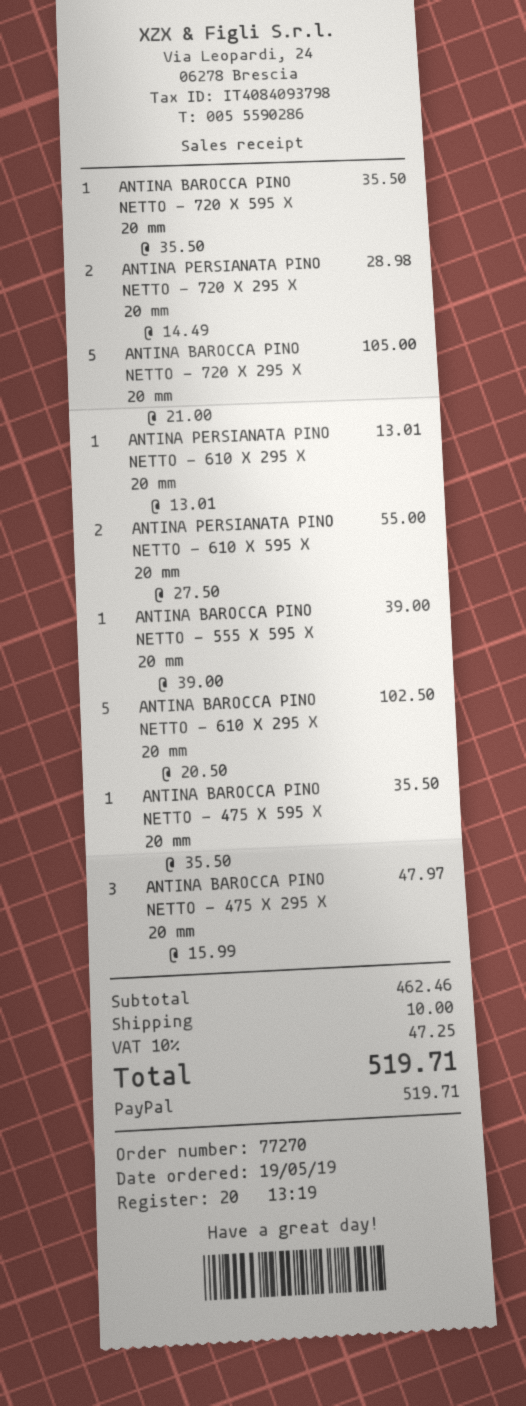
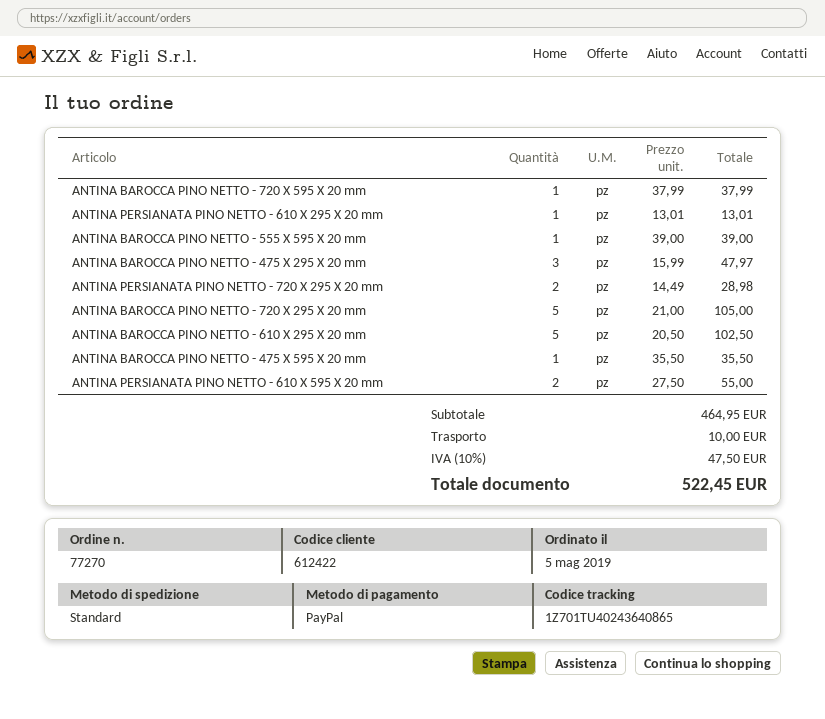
order date: 2019-05-19 -> 2019-05-05
ANTINA BAROCCA PINO NETTO - 720 X 595 X 20 mm: 1 x 35.50 = 35.50 -> 1 x 37.99 = 37.99
subtotal: 462.46 -> 464.95
tax: 10% = 47.25 -> 10% = 47.50
total: 519.71 -> 522.45

